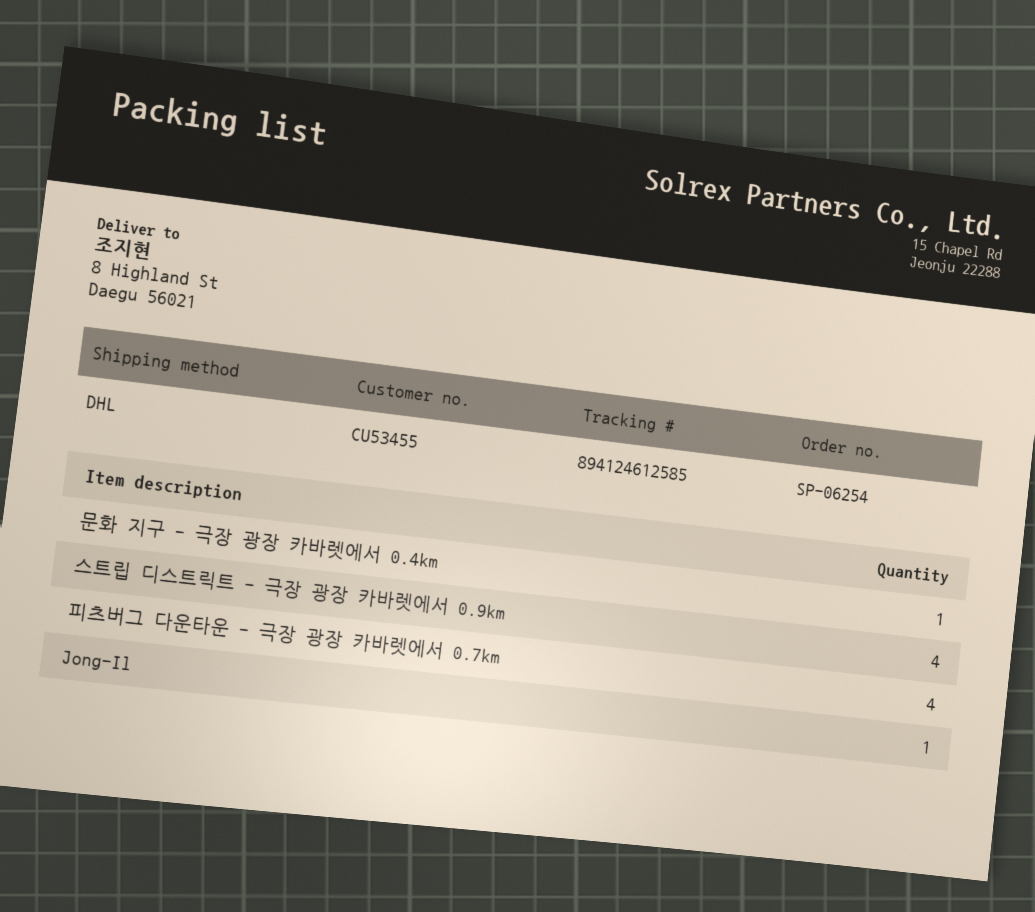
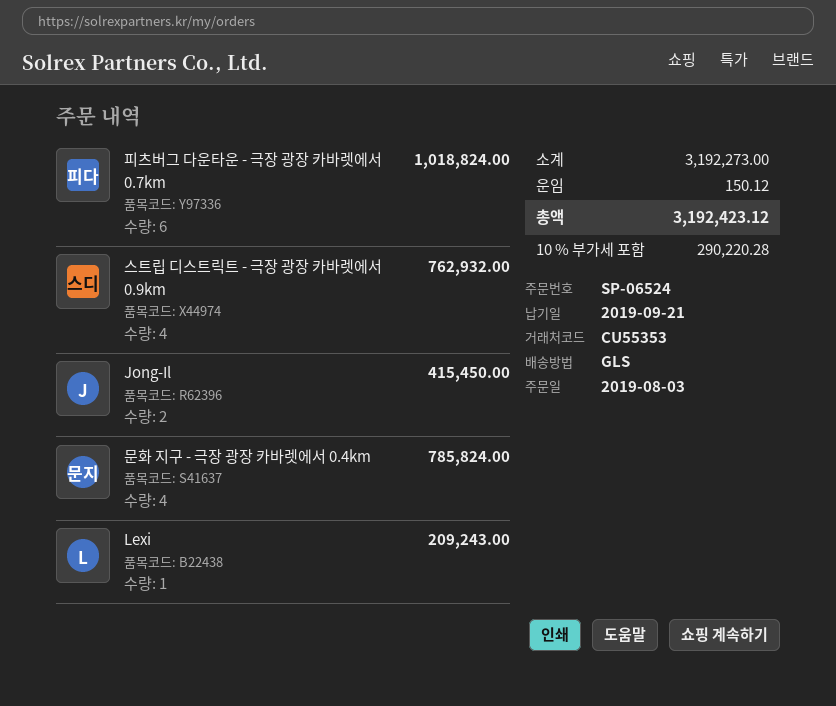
order number: SP-06254 -> SP-06524
customer number: CU53455 -> CU55353
shipping method: DHL -> GLS
문화 지구 - 극장 광장 카바렛에서 0.4km: 1 -> 4
피츠버그 다운타운 - 극장 광장 카바렛에서 0.7km: 4 -> 6
Jong-Il: 1 -> 2
Lexi: none -> 1

